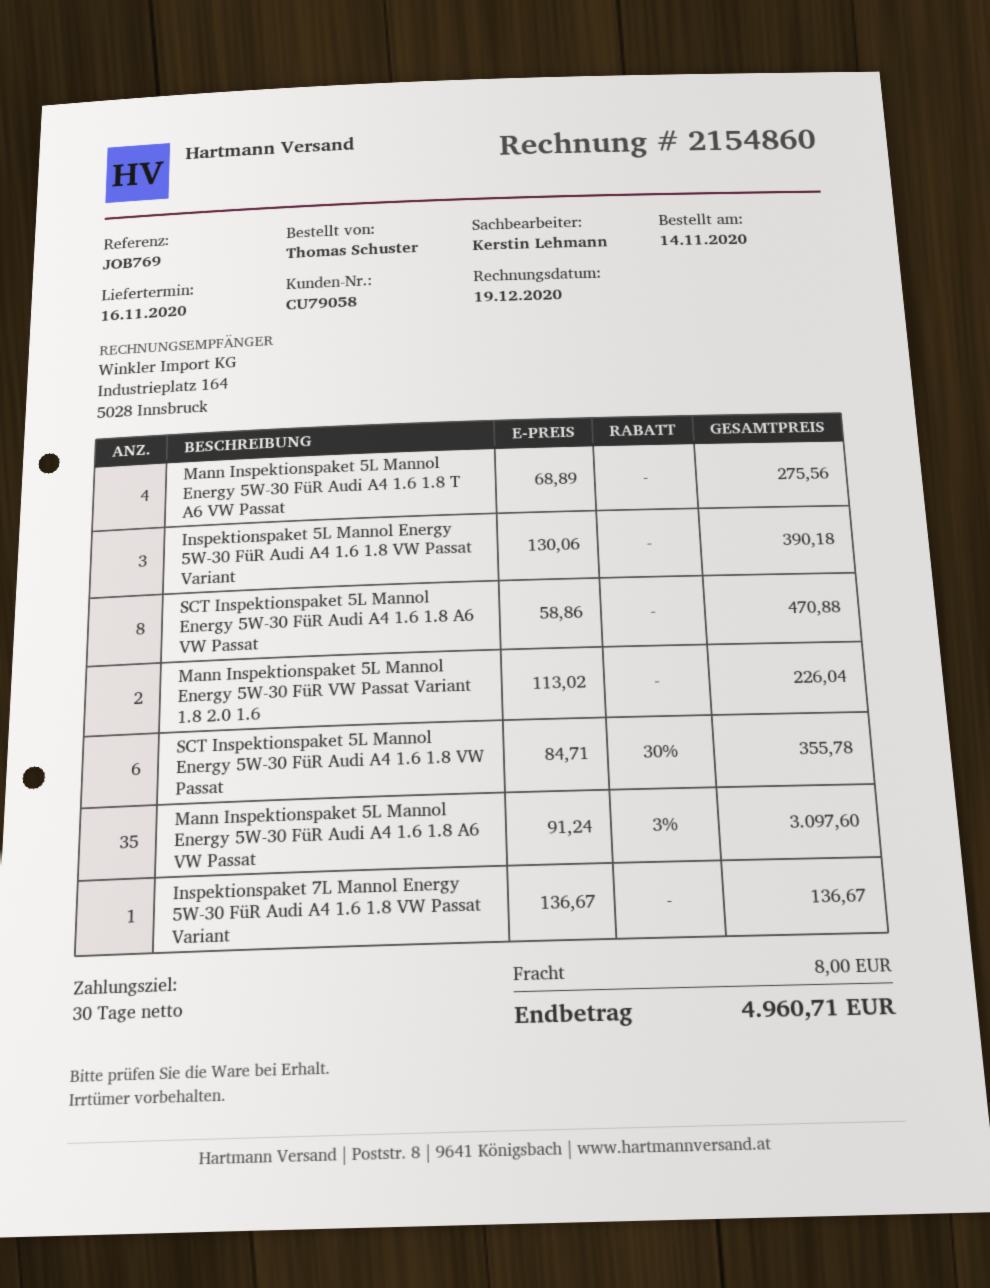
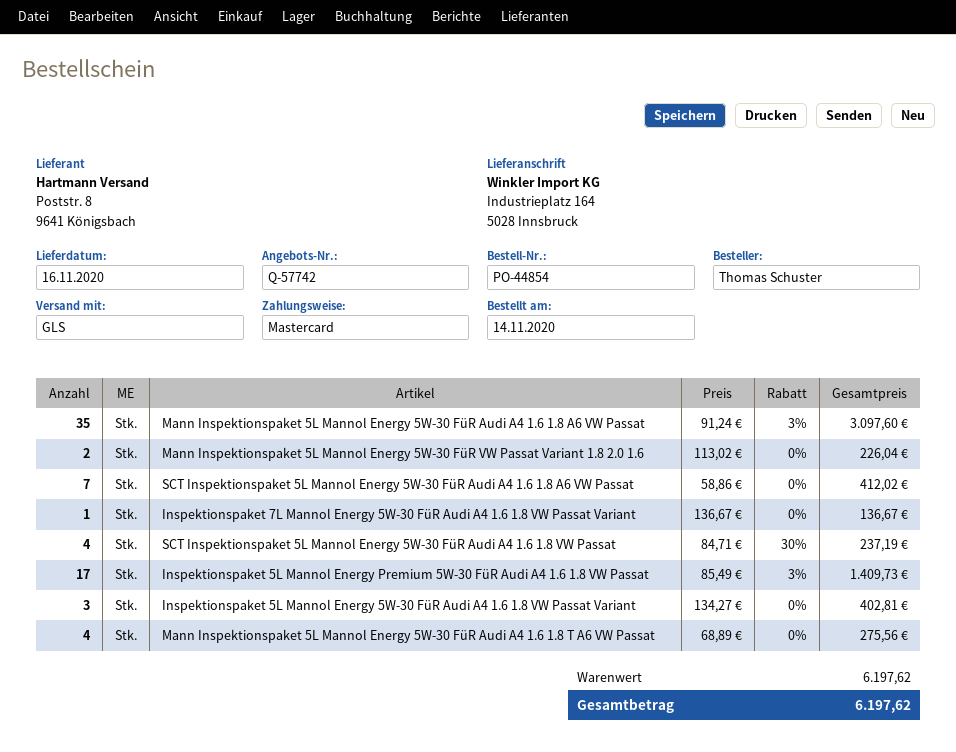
Inspektionspaket 5L Mannol Energy 5W-30 FüR Audi A4 1.6 1.8 VW Passat Variant: 3 x 130.06 = 390.18 -> 3 x 134.27 = 402.81
SCT Inspektionspaket 5L Mannol Energy 5W-30 FüR Audi A4 1.6 1.8 A6 VW Passat: 8 x 58.86 = 470.88 -> 7 x 58.86 = 412.02
SCT Inspektionspaket 5L Mannol Energy 5W-30 FüR Audi A4 1.6 1.8 VW Passat: 6 x 84.71 - 30% = 355.78 -> 4 x 84.71 - 30% = 237.19
Inspektionspaket 5L Mannol Energy Premium 5W-30 FüR Audi A4 1.6 1.8 VW Passat: none -> 17 x 85.49 - 3% = 1409.73
shipping: 8.00 -> none
total: 4960.71 -> 6197.62

